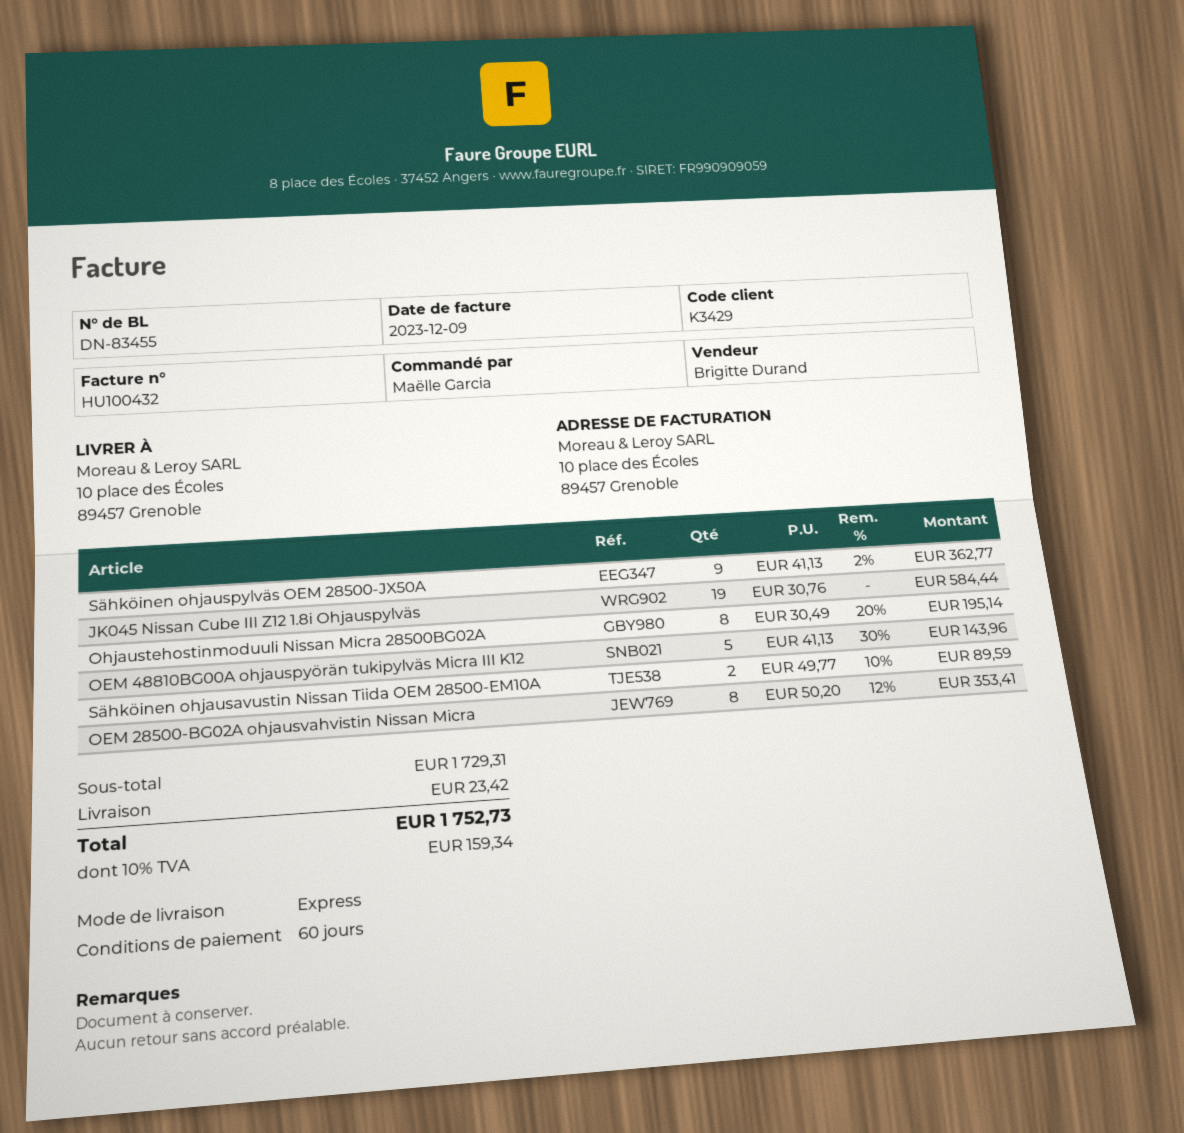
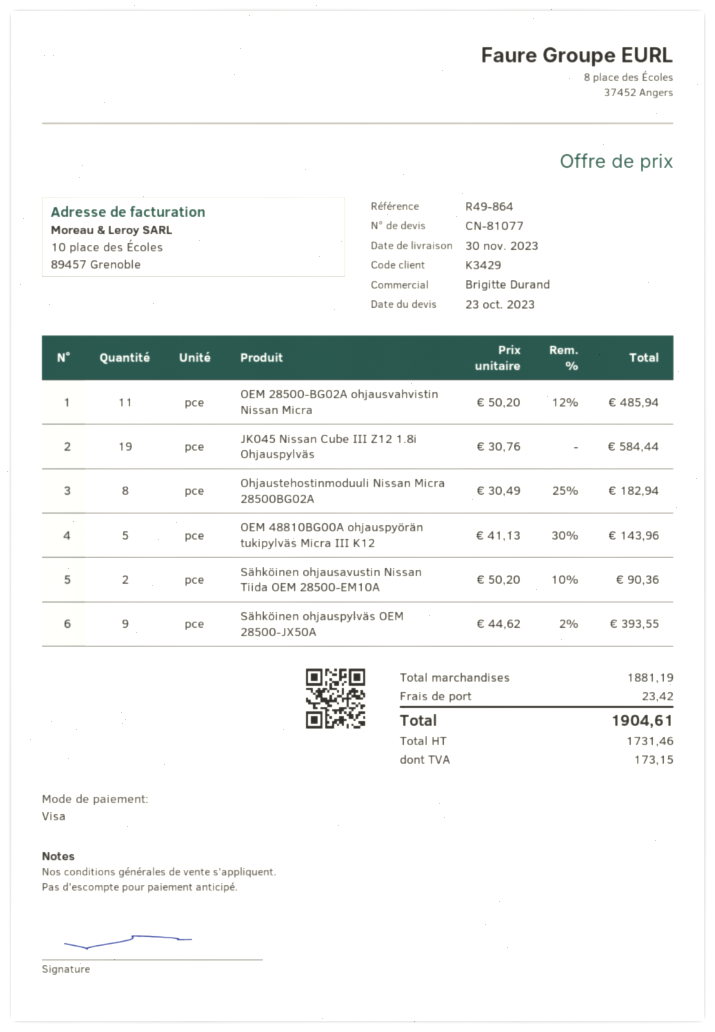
Sähköinen ohjauspylväs OEM 28500-JX50A: 9 x 41.13 - 2% = 362.77 -> 9 x 44.62 - 2% = 393.55
Ohjaustehostinmoduuli Nissan Micra 28500BG02A: 8 x 30.49 - 20% = 195.14 -> 8 x 30.49 - 25% = 182.94
Sähköinen ohjausavustin Nissan Tiida OEM 28500-EM10A: 2 x 49.77 - 10% = 89.59 -> 2 x 50.20 - 10% = 90.36
OEM 28500-BG02A ohjausvahvistin Nissan Micra: 8 x 50.20 - 12% = 353.41 -> 11 x 50.20 - 12% = 485.94
subtotal: 1729.31 -> 1881.19
tax: 159.34 -> 173.15
total: 1752.73 -> 1904.61

